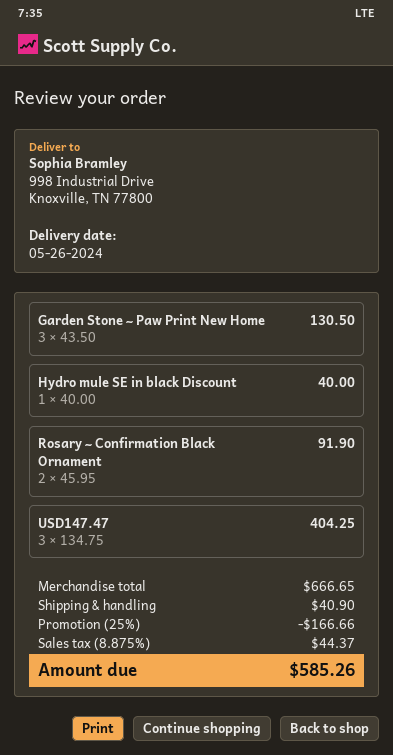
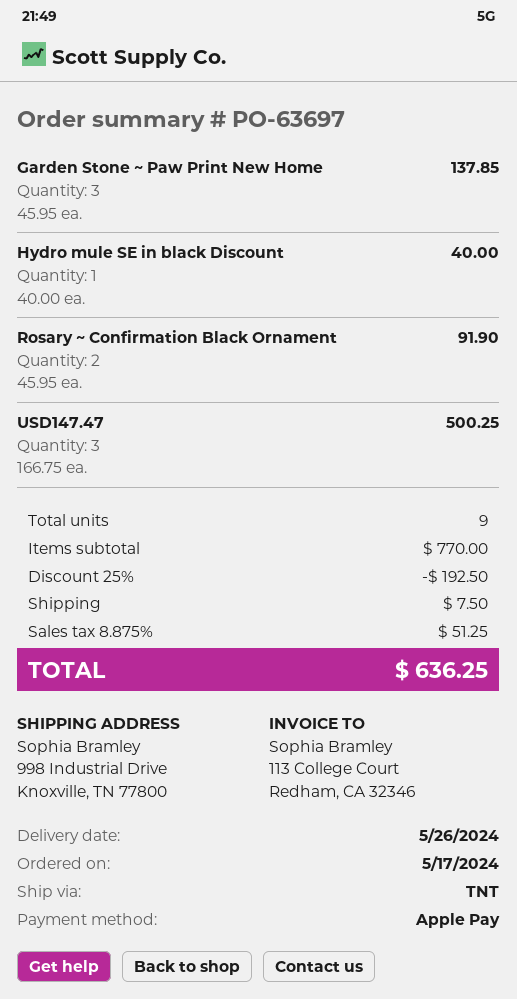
Garden Stone ~ Paw Print New Home: 3 x 43.50 = 130.50 -> 3 x 45.95 = 137.85
USD147.47: 3 x 134.75 = 404.25 -> 3 x 166.75 = 500.25
subtotal: 666.65 -> 770.00
discount: 25% = 166.66 -> 25% = 192.50
shipping: 40.90 -> 7.50
tax: 8.875% = 44.37 -> 8.875% = 51.25
total: 585.26 -> 636.25

